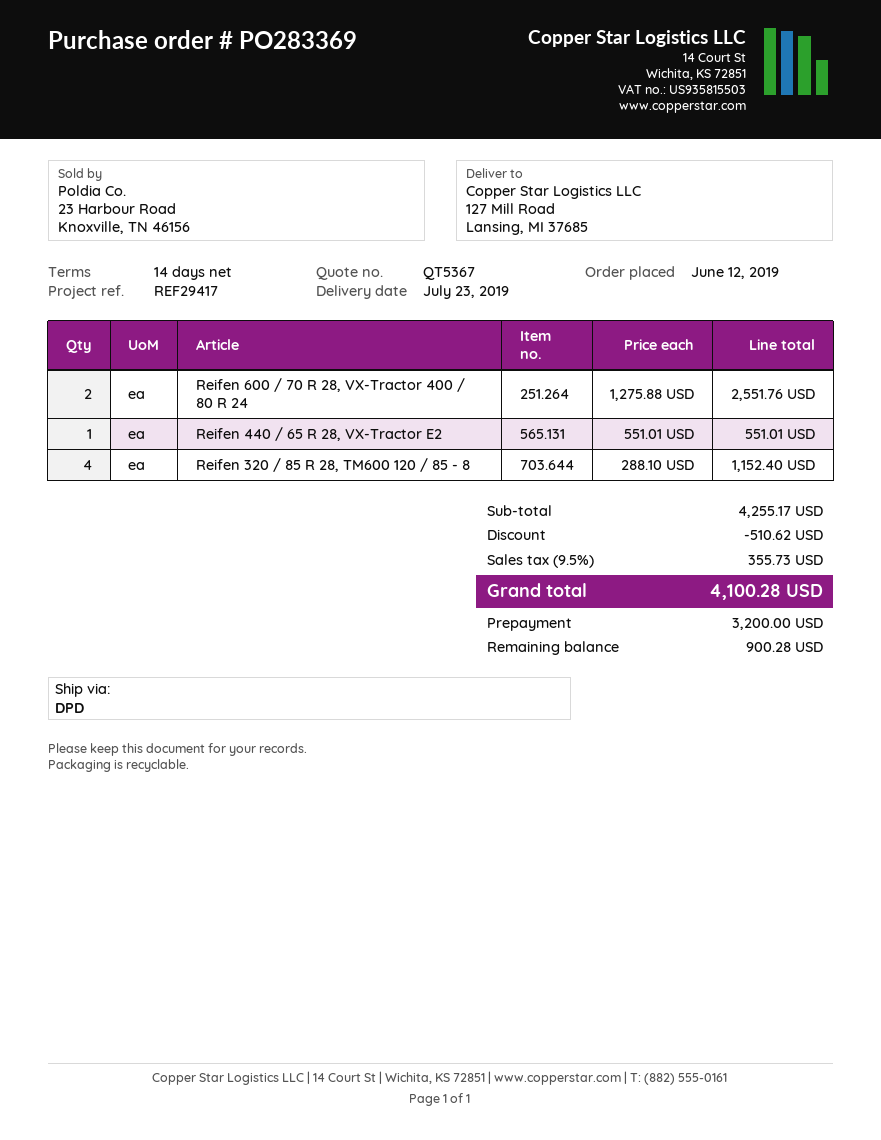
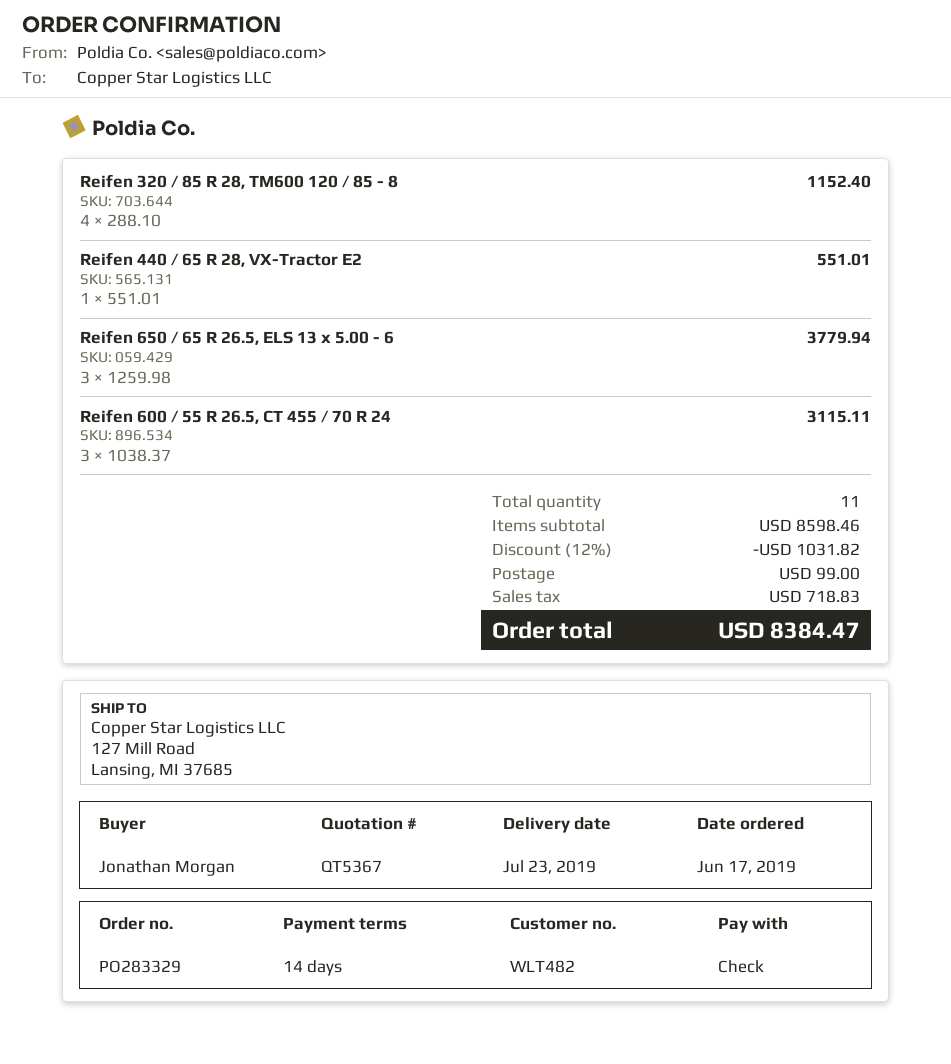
order number: PO283369 -> PO283329
order date: 2019-06-12 -> 2019-06-17
Reifen 600 / 70 R 28, VX-Tractor 400 / 80 R 24: 2 x 1275.88 = 2551.76 -> none
Reifen 650 / 65 R 26.5, ELS 13 x 5.00 - 6: none -> 3 x 1259.98 = 3779.94
Reifen 600 / 55 R 26.5, CT 455 / 70 R 24: none -> 3 x 1038.37 = 3115.11
subtotal: 4255.17 -> 8598.46
discount: 510.62 -> 1031.82
shipping: none -> 99.00
tax: 355.73 -> 718.83
total: 4100.28 -> 8384.47

